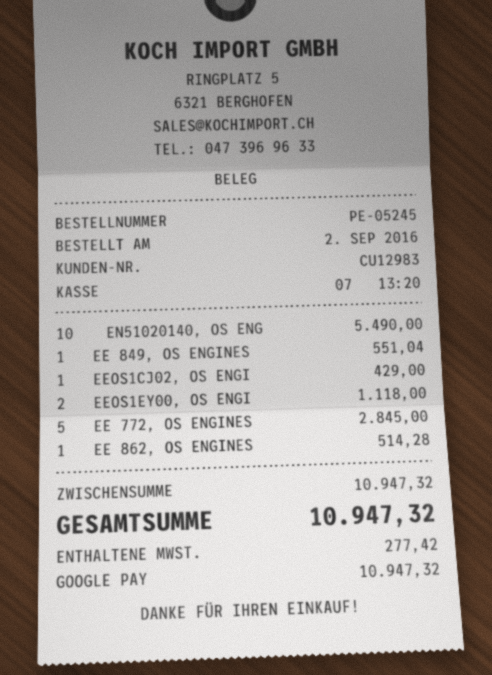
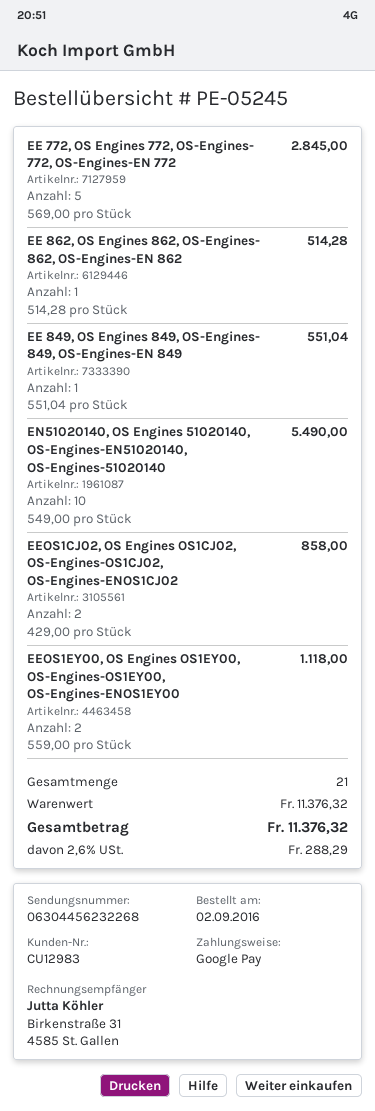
EEOS1CJ02, OS ENGI: 1 for 429.00 -> 2 for 858.00
subtotal: 10947.32 -> 11376.32
tax: 277.42 -> 288.29
total: 10947.32 -> 11376.32

